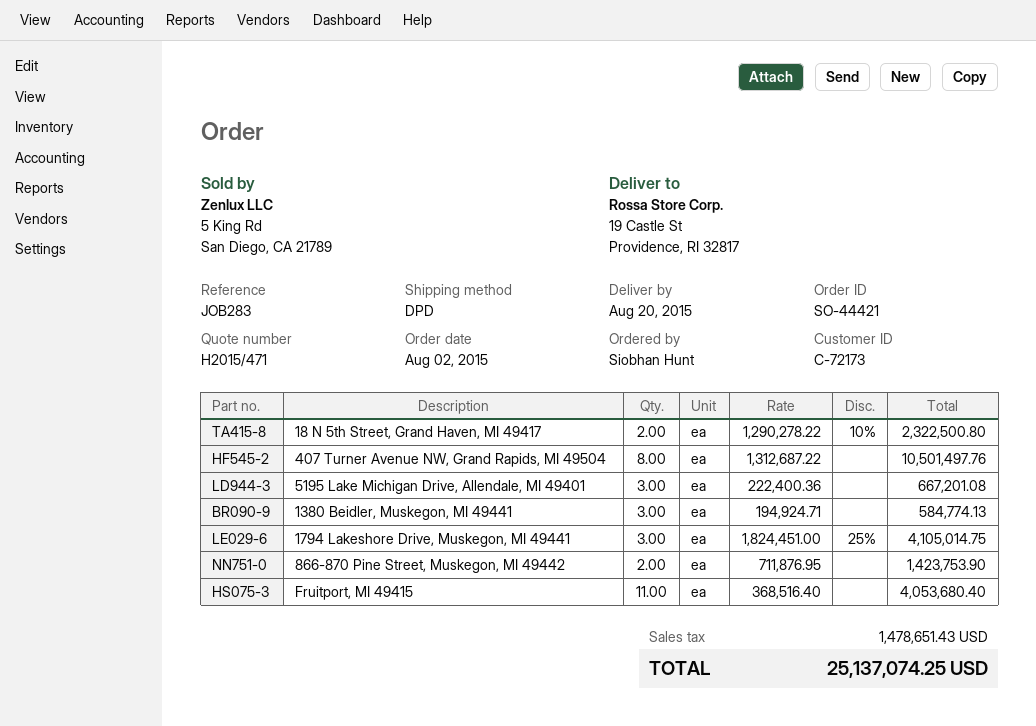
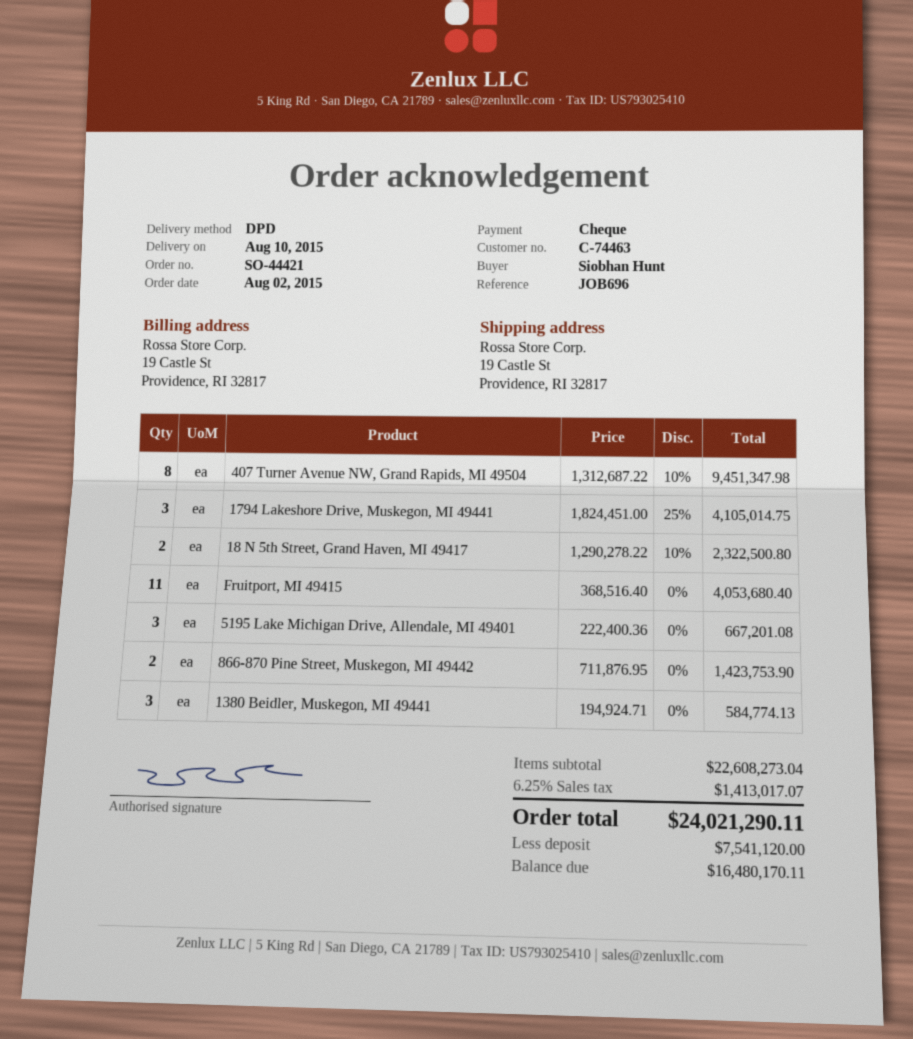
delivery date: 2015-08-20 -> 2015-08-10
customer number: C-72173 -> C-74463
reference: JOB283 -> JOB696
407 Turner Avenue NW, Grand Rapids, MI 49504: 8 x 1312687.22 = 10501497.76 -> 8 x 1312687.22 - 10% = 9451347.98
tax: 1478651.43 -> 1413017.07
total: 25137074.25 -> 24021290.11

